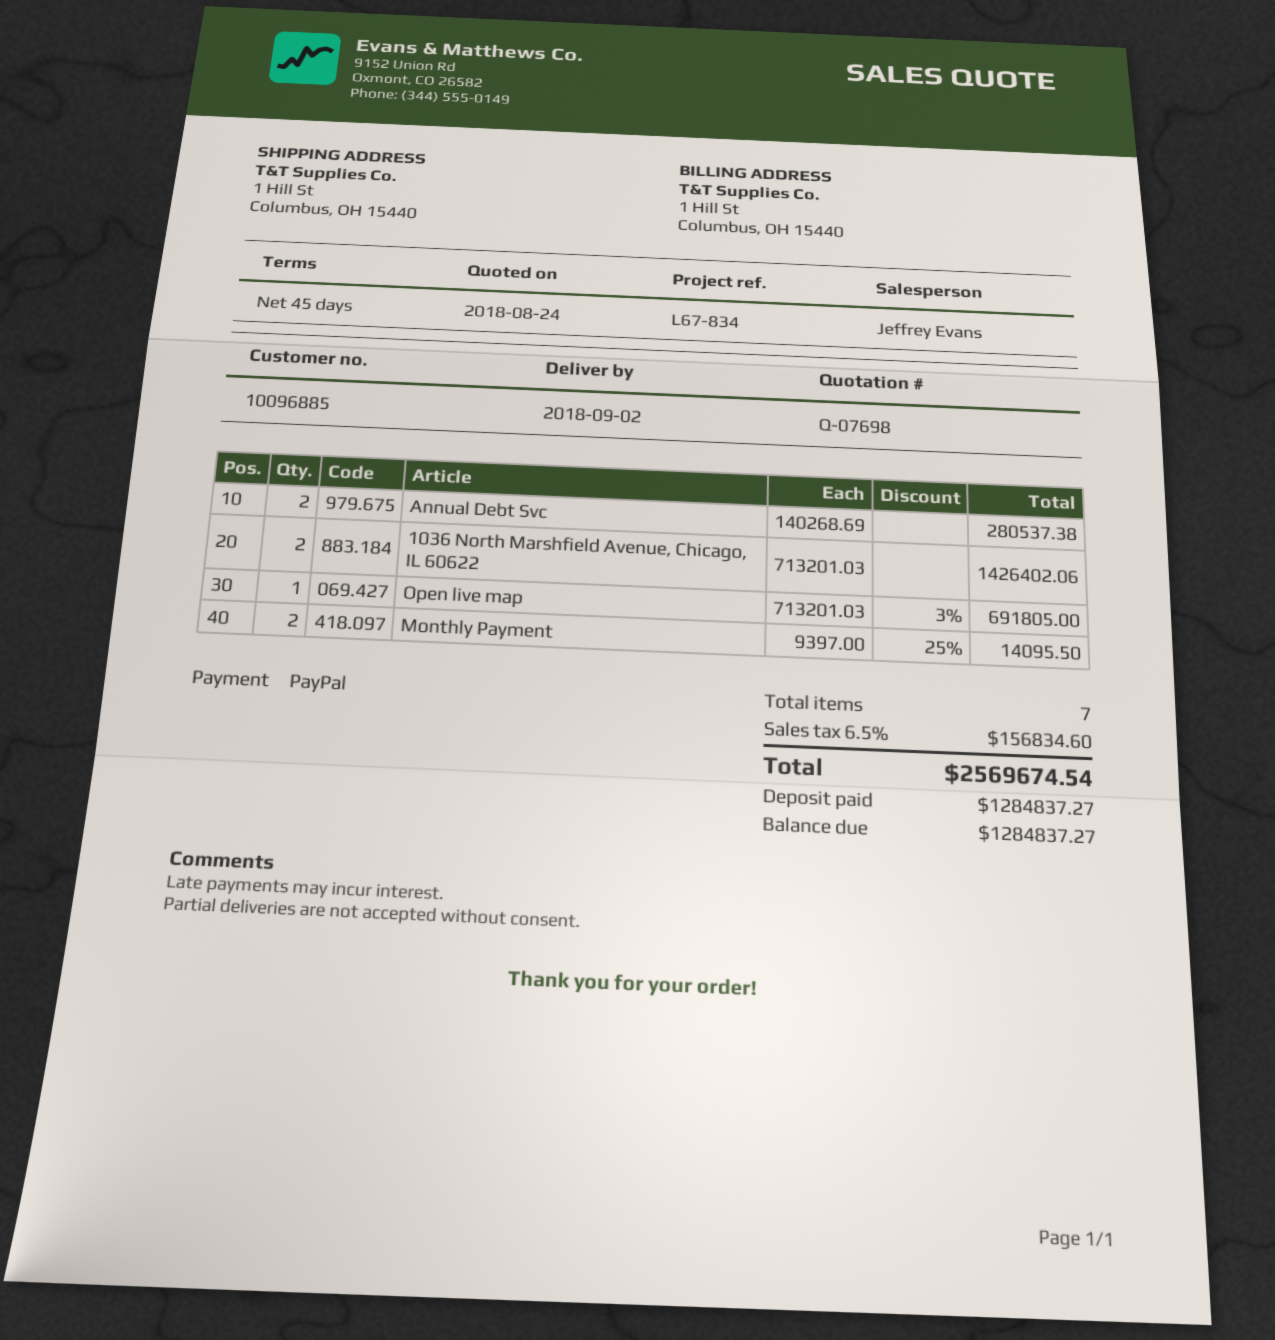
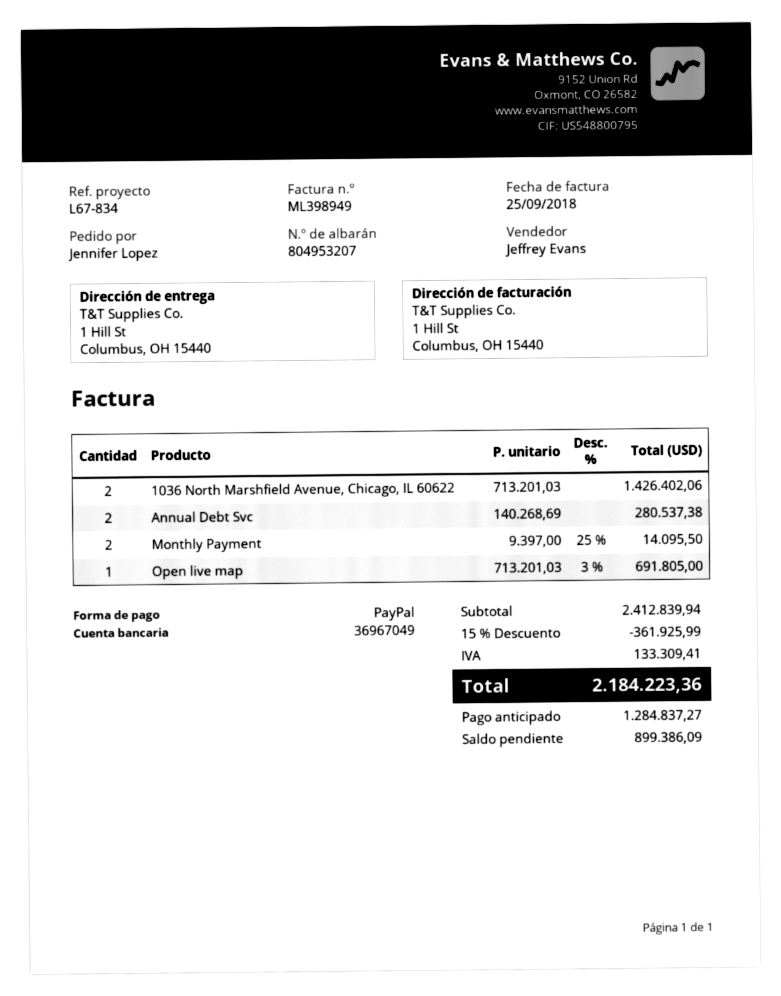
discount: none -> 15% = 361925.99
tax: 156834.60 -> 133309.41
total: 2569674.54 -> 2184223.36
balance: 1284837.27 -> 899386.09

